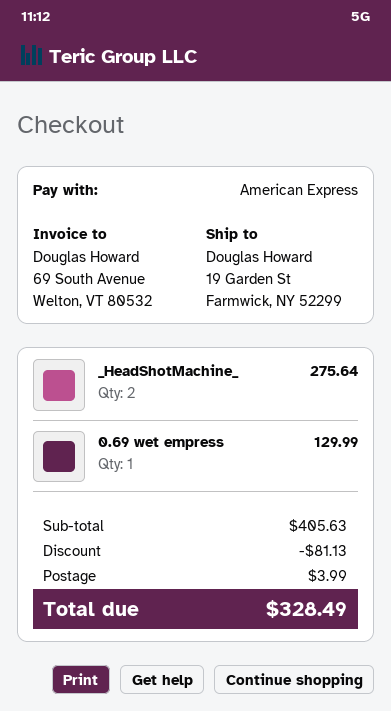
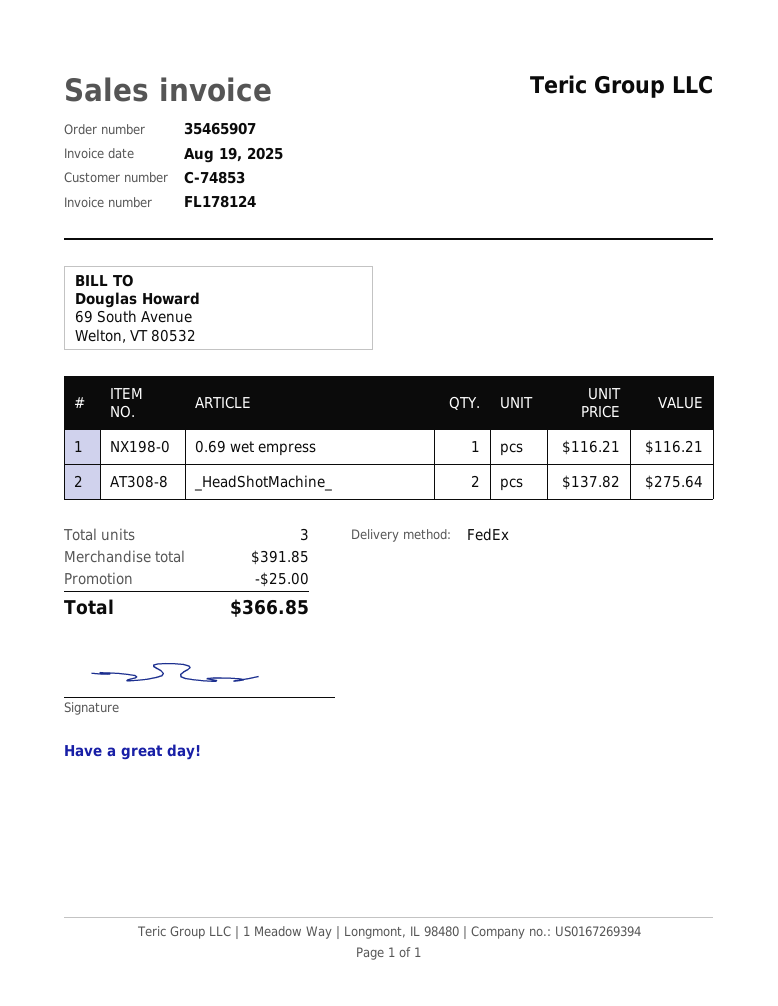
0.69 wet empress: 1 for 129.99 -> 1 for 116.21
subtotal: 405.63 -> 391.85
discount: 81.13 -> 25.00
shipping: 3.99 -> none
total: 328.49 -> 366.85

